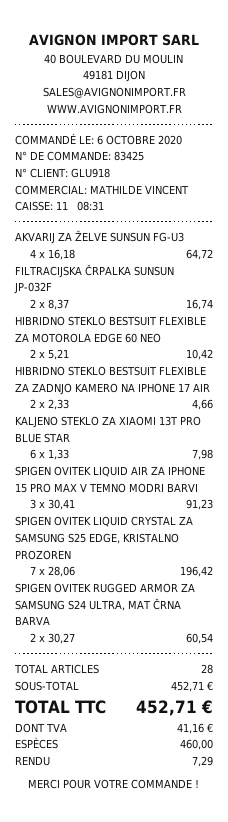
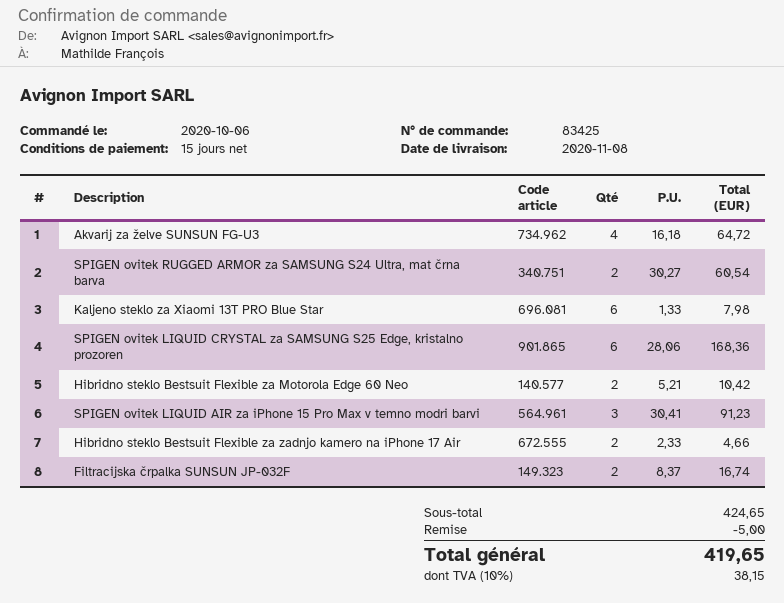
SPIGEN OVITEK LIQUID CRYSTAL ZA SAMSUNG S25 EDGE, KRISTALNO PROZOREN: 7 x 28.06 = 196.42 -> 6 x 28.06 = 168.36
subtotal: 452.71 -> 424.65
discount: none -> 5.00
tax: 41.16 -> 38.15
total: 452.71 -> 419.65

